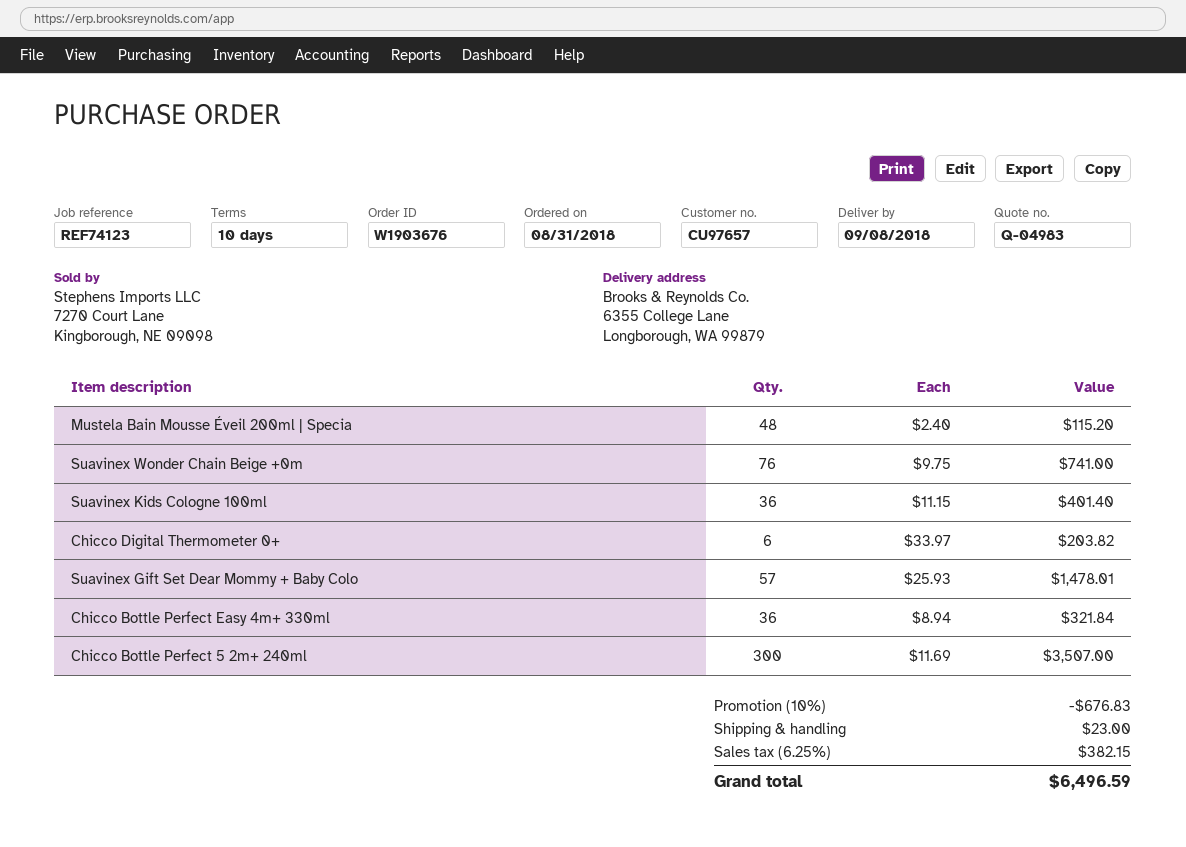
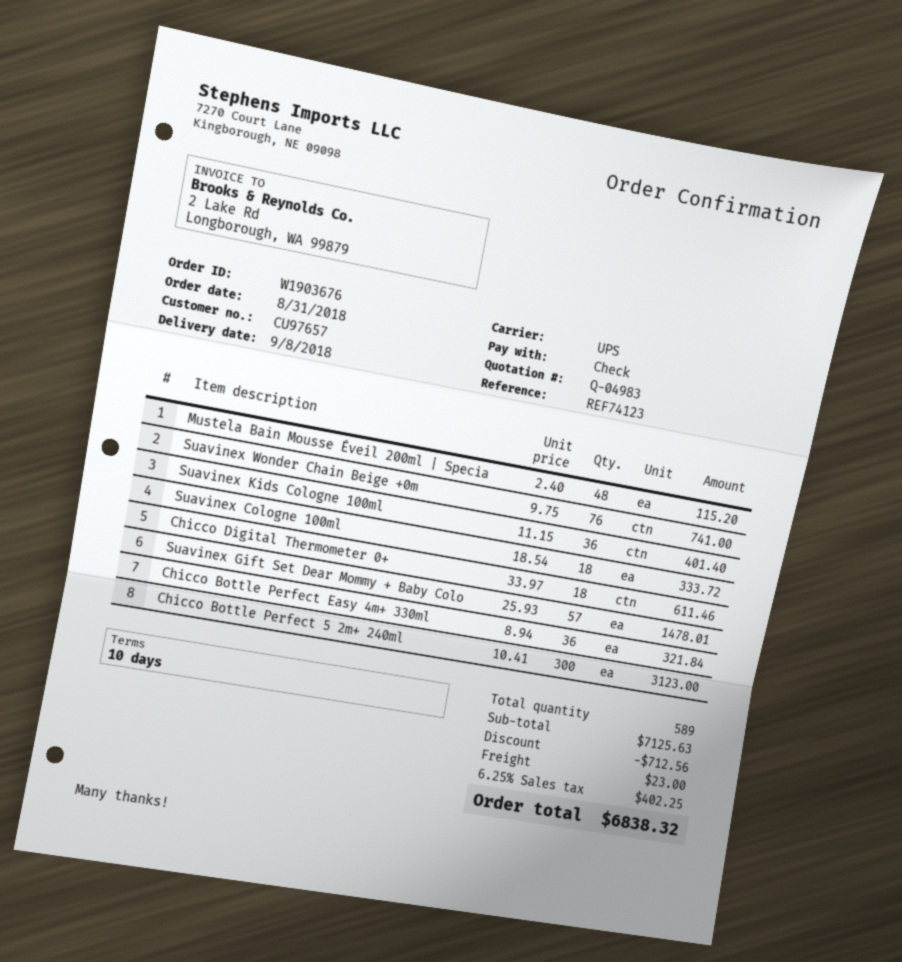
Chicco Digital Thermometer 0+: 6 x 33.97 = 203.82 -> 18 x 33.97 = 611.46
Chicco Bottle Perfect 5 2m+ 240ml: 300 x 11.69 = 3507.00 -> 300 x 10.41 = 3123.00
Suavinex Cologne 100ml: none -> 18 x 18.54 = 333.72
discount: 676.83 -> 712.56
tax: 6.25% = 382.15 -> 6.25% = 402.25
total: 6496.59 -> 6838.32

